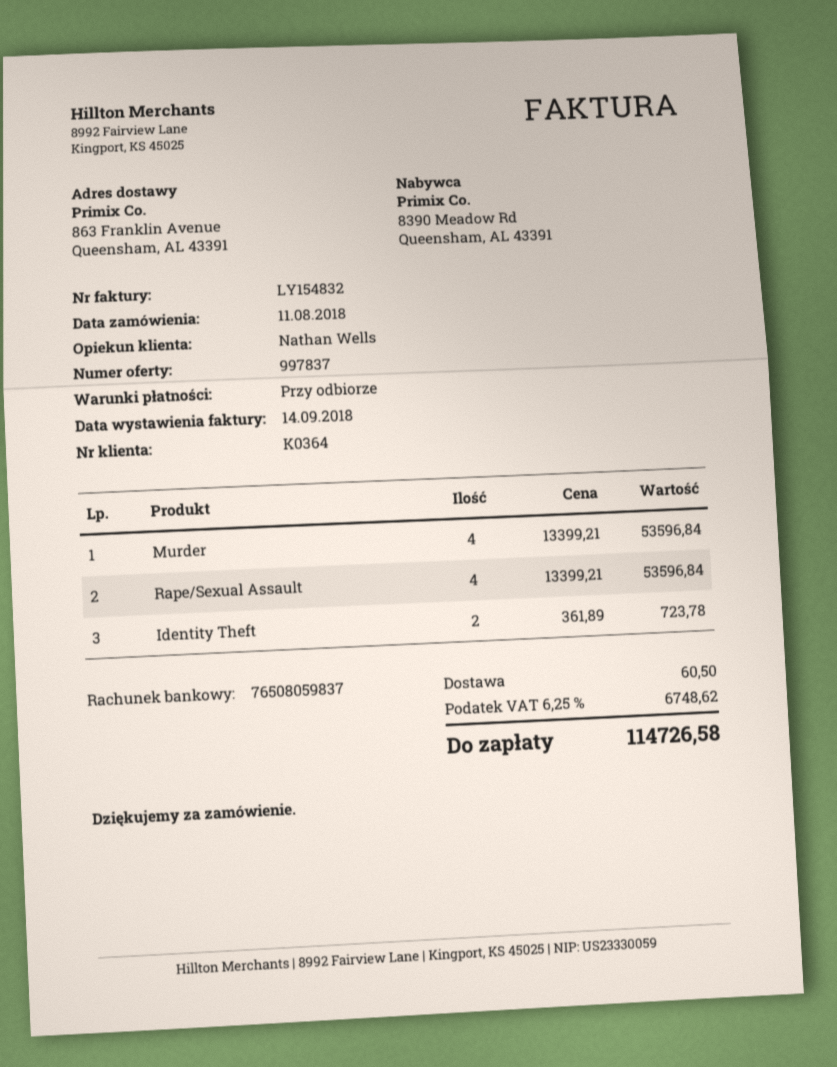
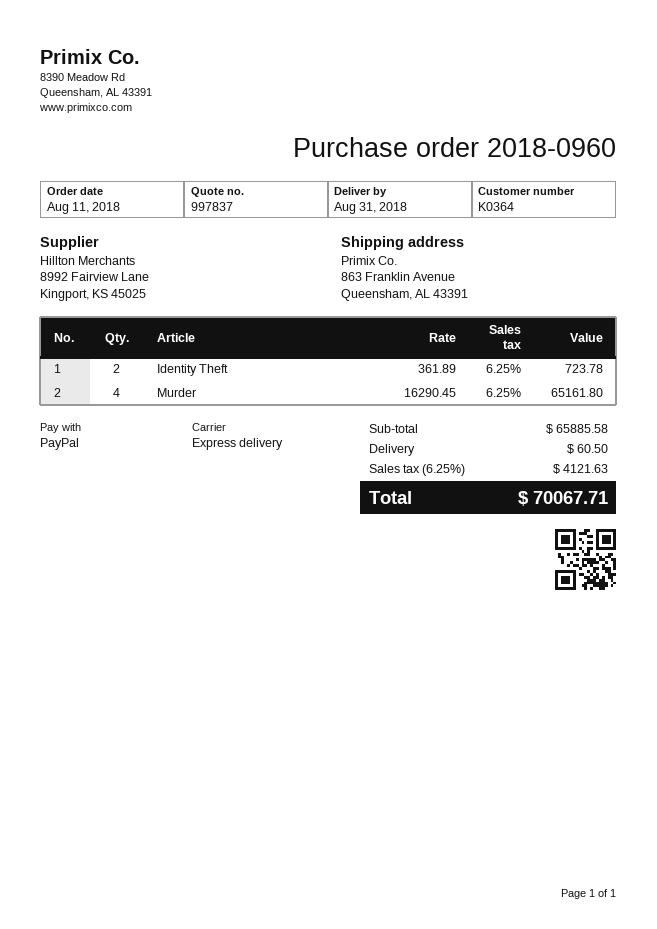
Murder: 4 x 13399.21 = 53596.84 -> 4 x 16290.45 = 65161.80
Rape/Sexual Assault: 4 x 13399.21 = 53596.84 -> none
tax: 6.25% = 6748.62 -> 6.25% = 4121.63
total: 114726.58 -> 70067.71

